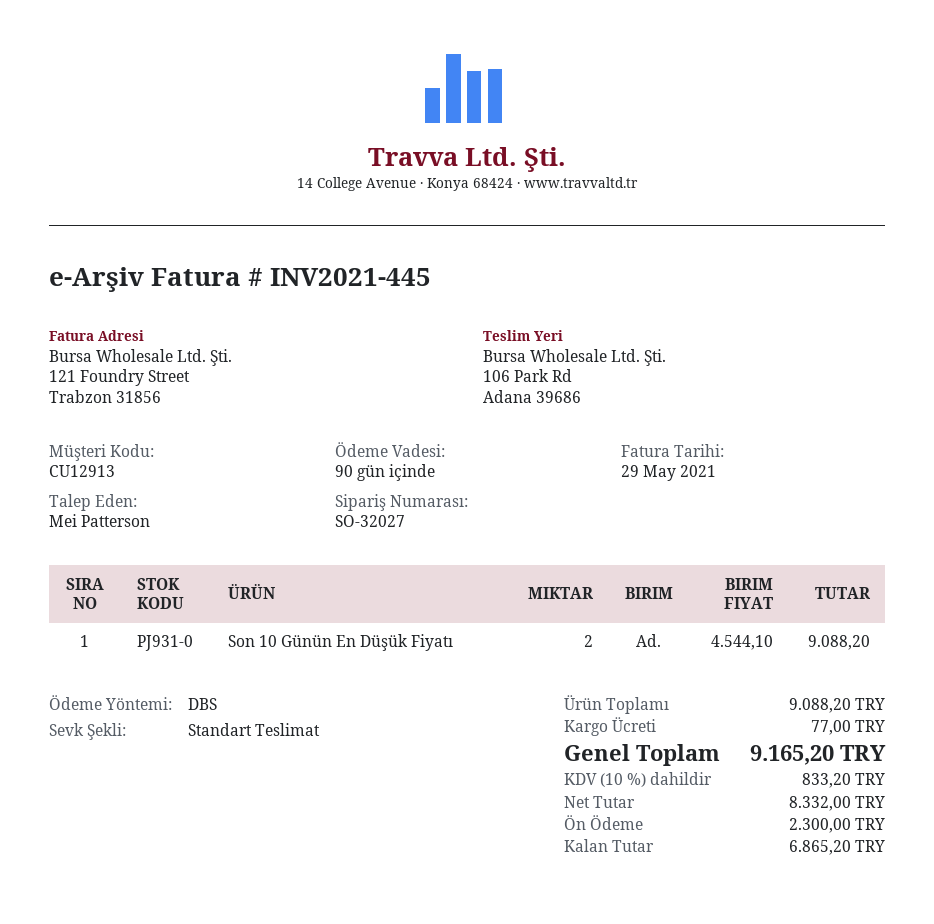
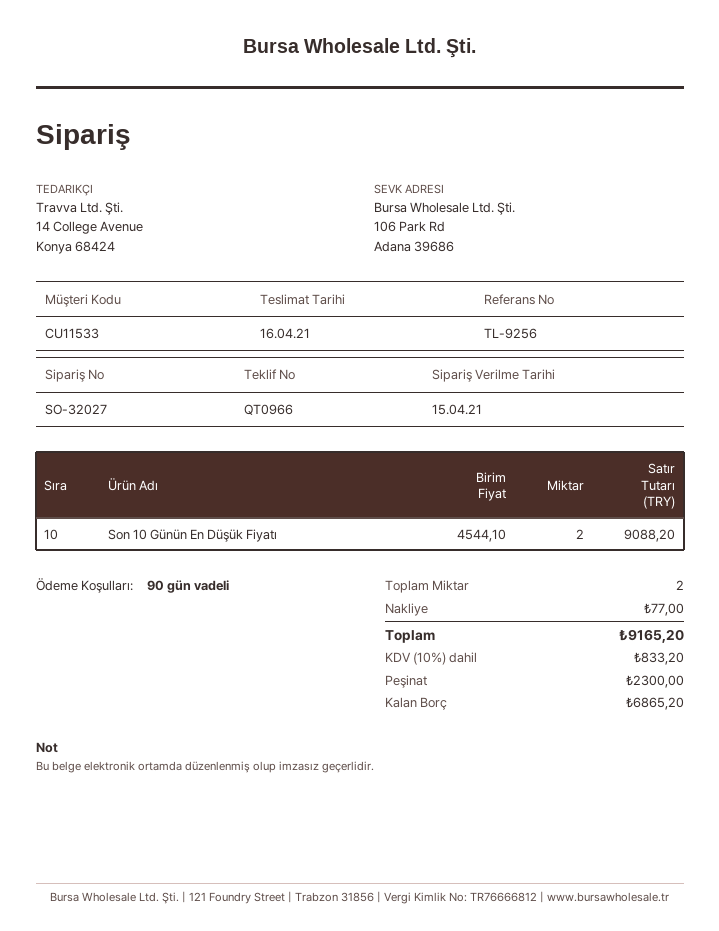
customer number: CU12913 -> CU11533

